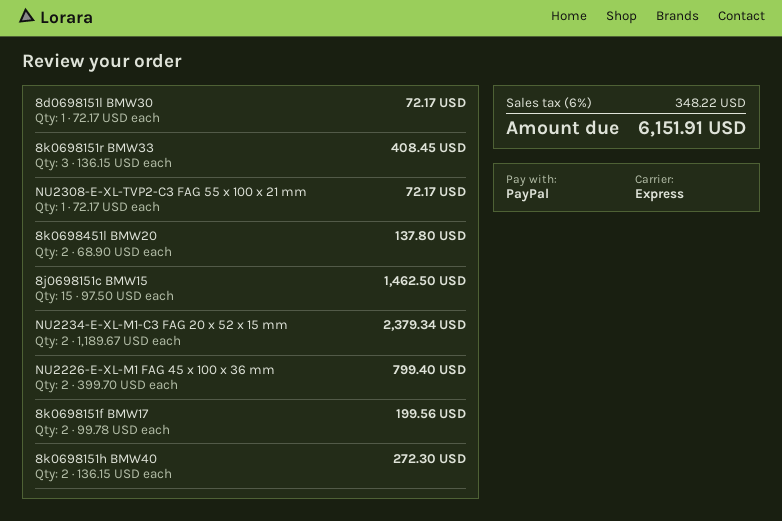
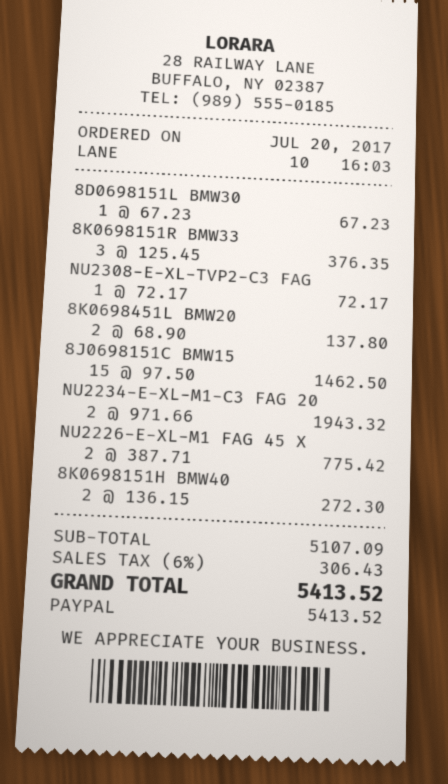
8d0698151l BMW30: 1 x 72.17 = 72.17 -> 1 x 67.23 = 67.23
8k0698151r BMW33: 3 x 136.15 = 408.45 -> 3 x 125.45 = 376.35
NU2234-E-XL-M1-C3 FAG 20 x 52 x 15 mm: 2 x 1189.67 = 2379.34 -> 2 x 971.66 = 1943.32
NU2226-E-XL-M1 FAG 45 x 100 x 36 mm: 2 x 399.70 = 799.40 -> 2 x 387.71 = 775.42
8k0698151f BMW17: 2 x 99.78 = 199.56 -> none
tax: 6% = 348.22 -> 6% = 306.43
total: 6151.91 -> 5413.52

